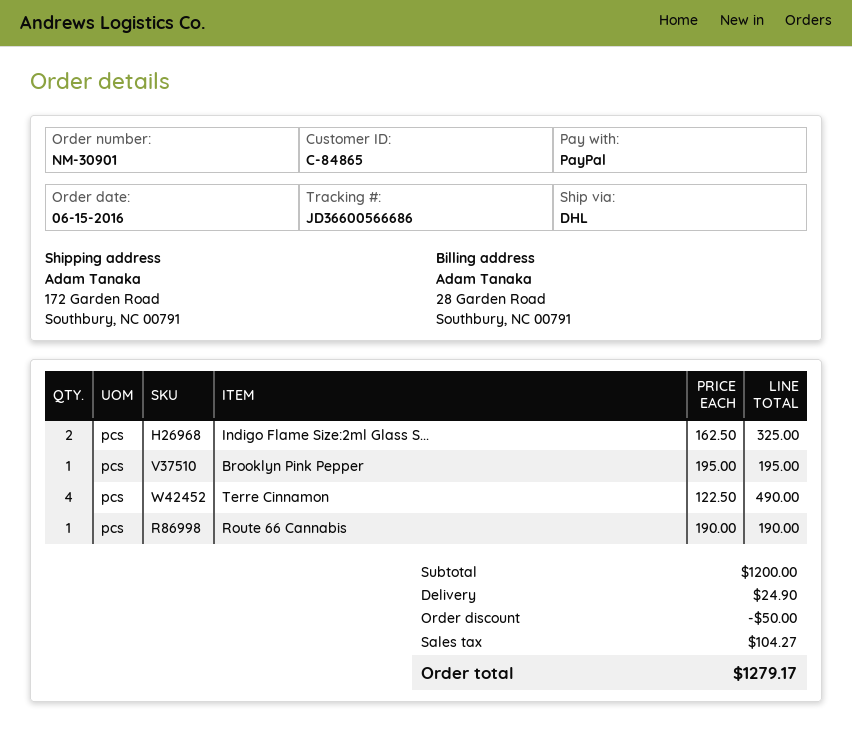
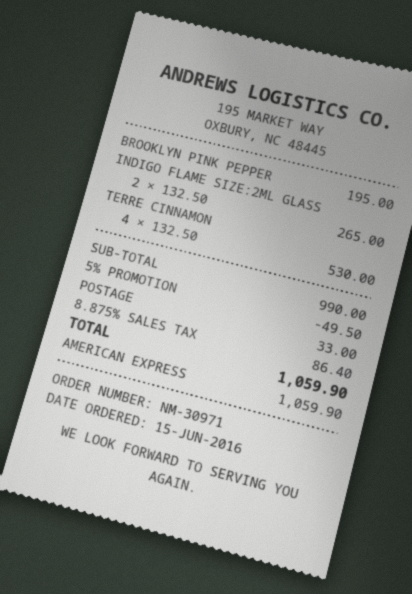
order number: NM-30901 -> NM-30971
payment method: PayPal -> American Express
Indigo Flame Size:2ml Glass S...: 2 x 162.50 = 325.00 -> 2 x 132.50 = 265.00
Terre Cinnamon: 4 x 122.50 = 490.00 -> 4 x 132.50 = 530.00
Route 66 Cannabis: 1 x 190.00 = 190.00 -> none
subtotal: 1200.00 -> 990.00
discount: 50.00 -> 49.50
shipping: 24.90 -> 33.00
tax: 104.27 -> 86.40
total: 1279.17 -> 1059.90

